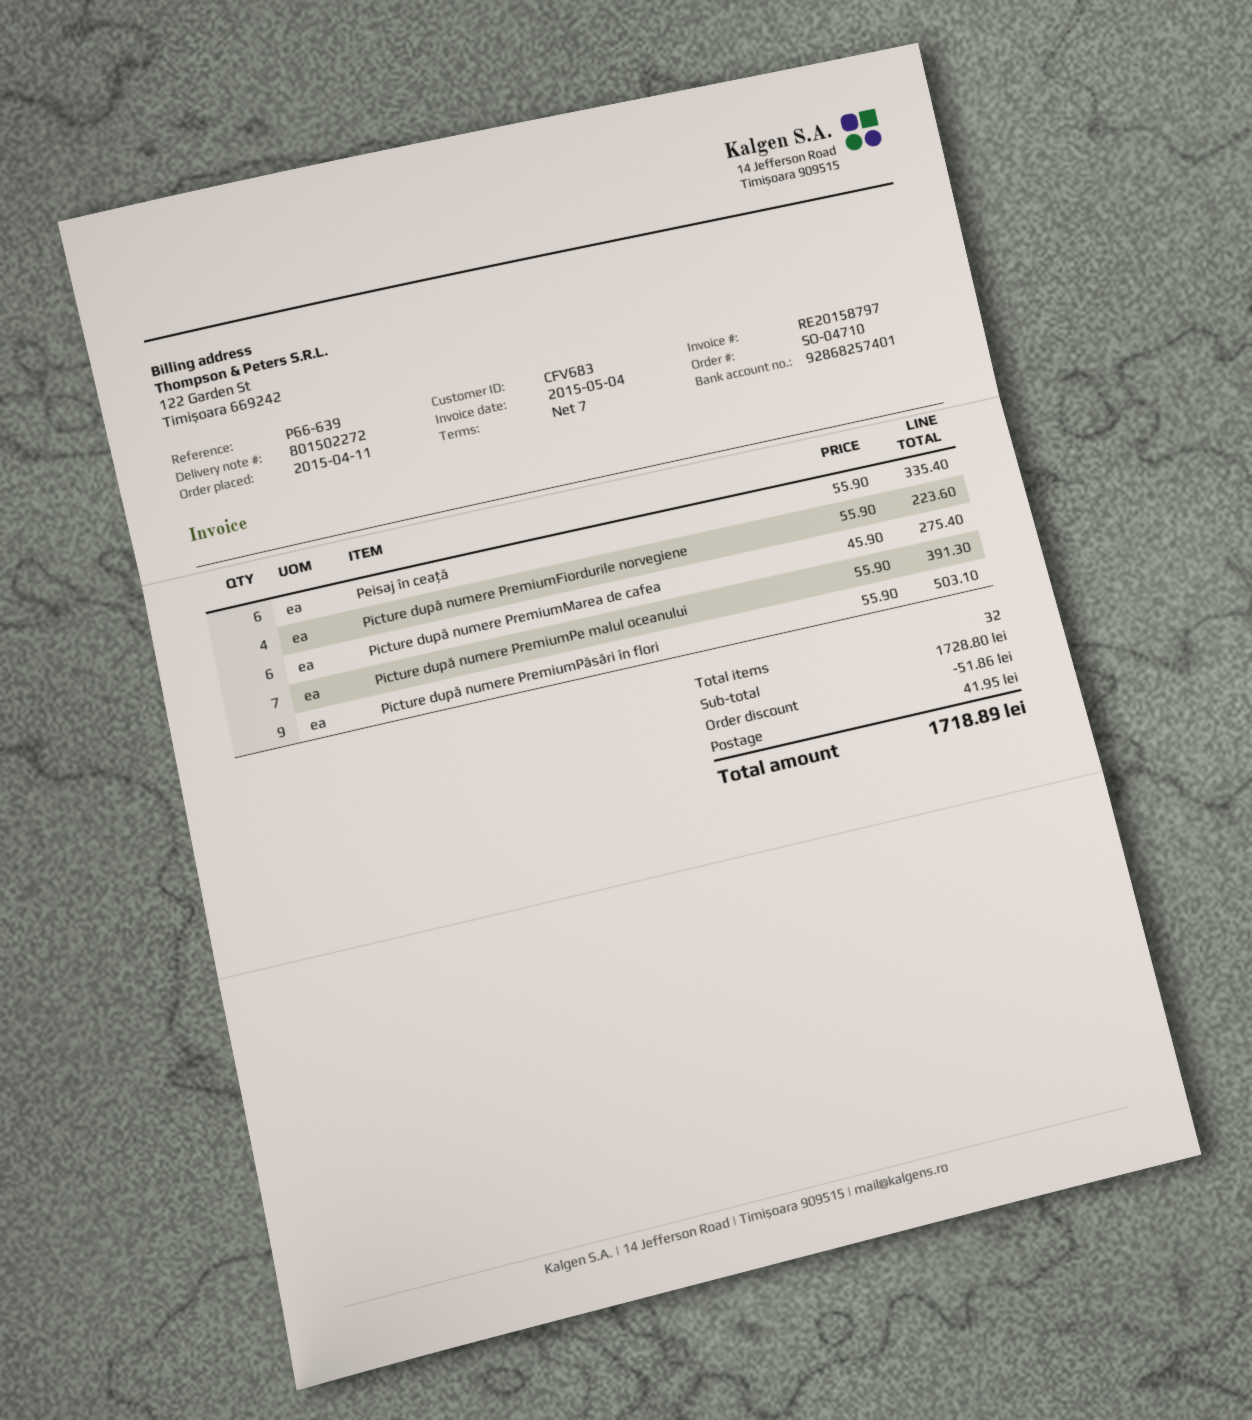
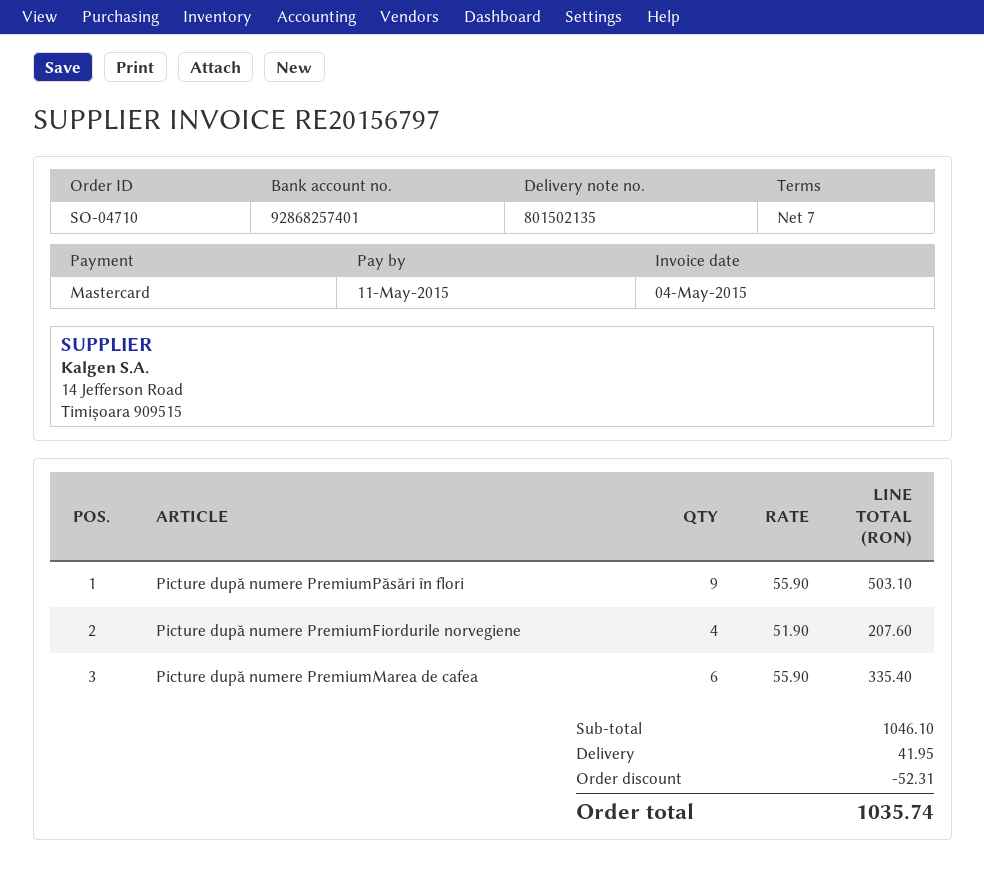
delivery note number: 801502272 -> 801502135
invoice number: RE20158797 -> RE20156797
Peisaj în ceață: 6 x 55.90 = 335.40 -> none
Picture după numere PremiumFiordurile norvegiene: 4 x 55.90 = 223.60 -> 4 x 51.90 = 207.60
Picture după numere PremiumMarea de cafea: 6 x 45.90 = 275.40 -> 6 x 55.90 = 335.40
Picture după numere PremiumPe malul oceanului: 7 x 55.90 = 391.30 -> none
subtotal: 1728.80 -> 1046.10
discount: 51.86 -> 52.31
total: 1718.89 -> 1035.74

